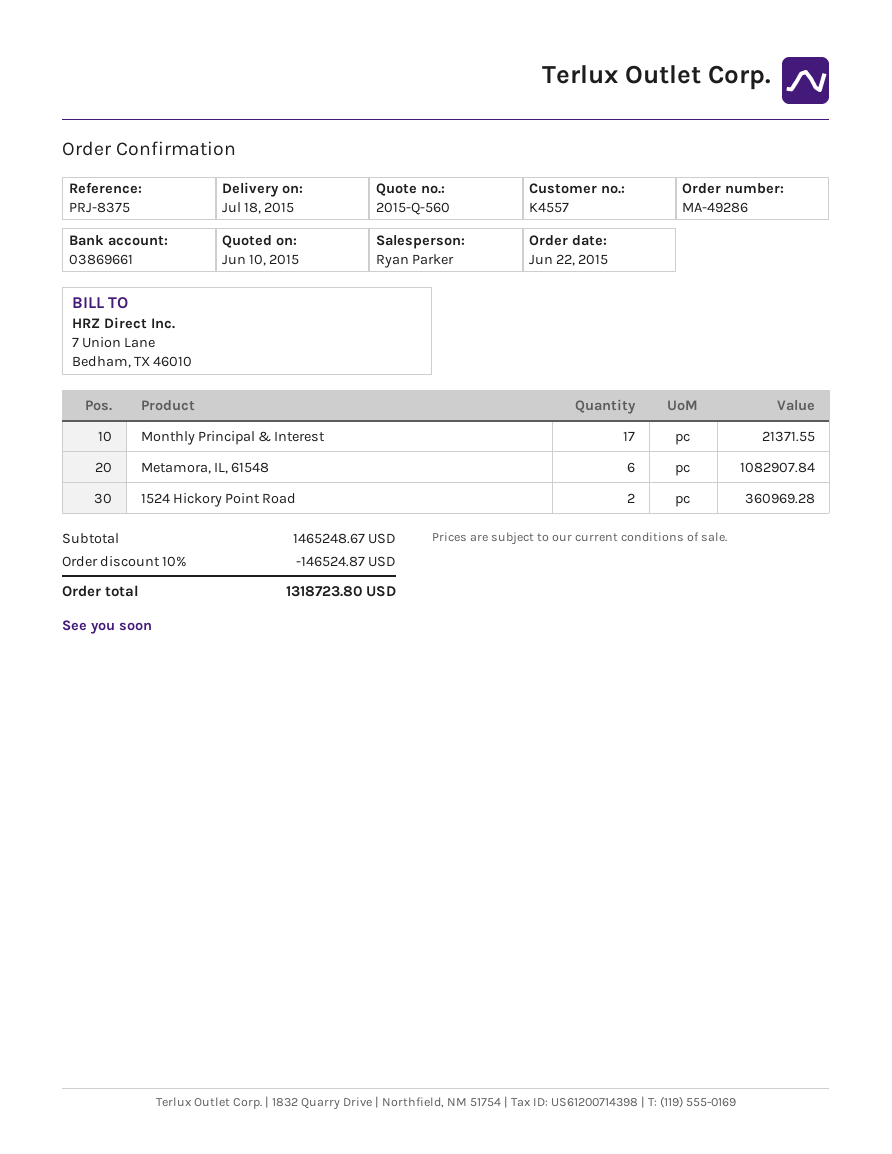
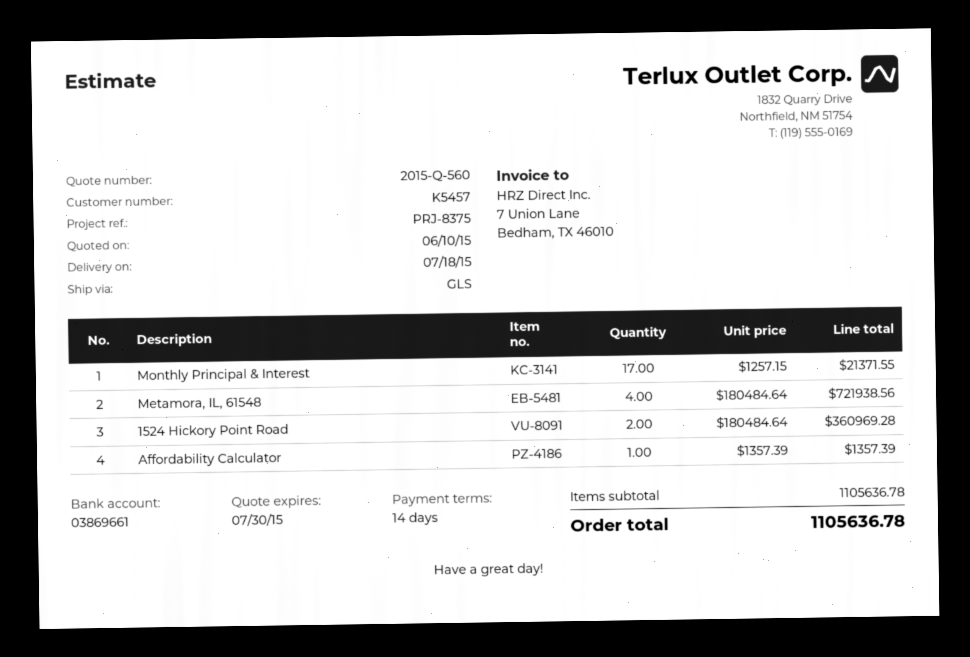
customer number: K4557 -> K5457
Metamora, IL, 61548: 6 for 1082907.84 -> 4 for 721938.56
Affordability Calculator: none -> 1 for 1357.39
subtotal: 1465248.67 -> 1105636.78
discount: 10% = 146524.87 -> none
total: 1318723.80 -> 1105636.78

